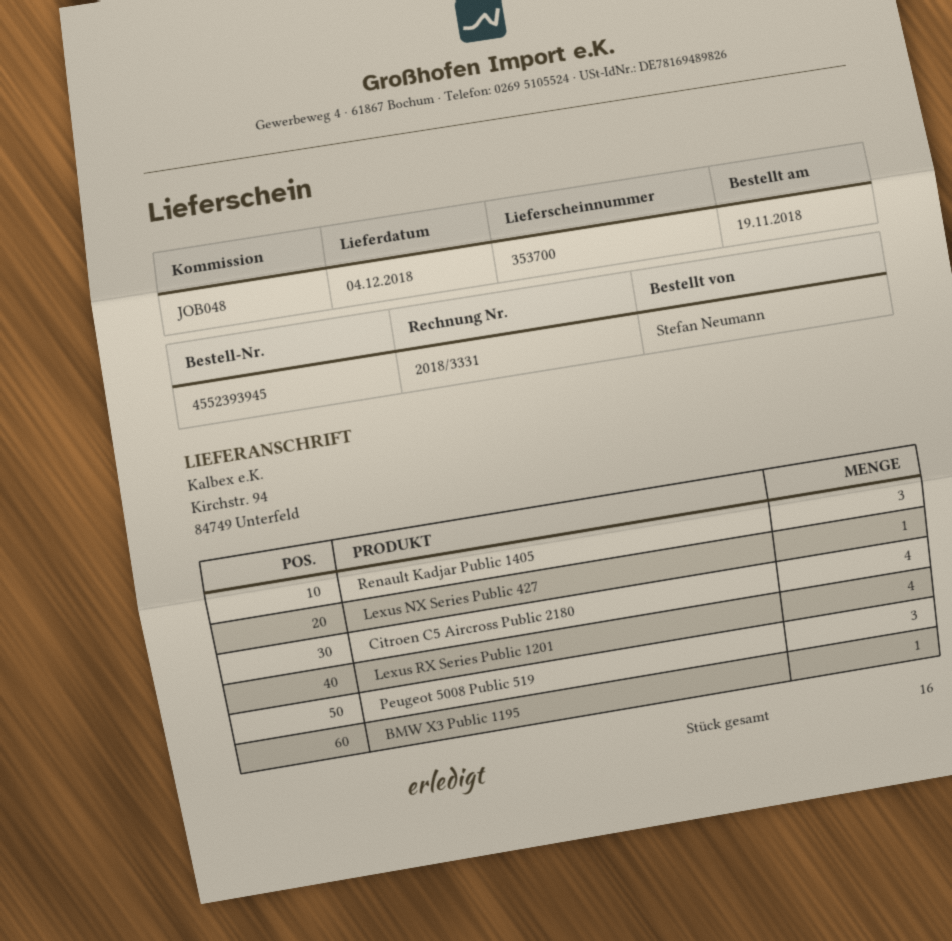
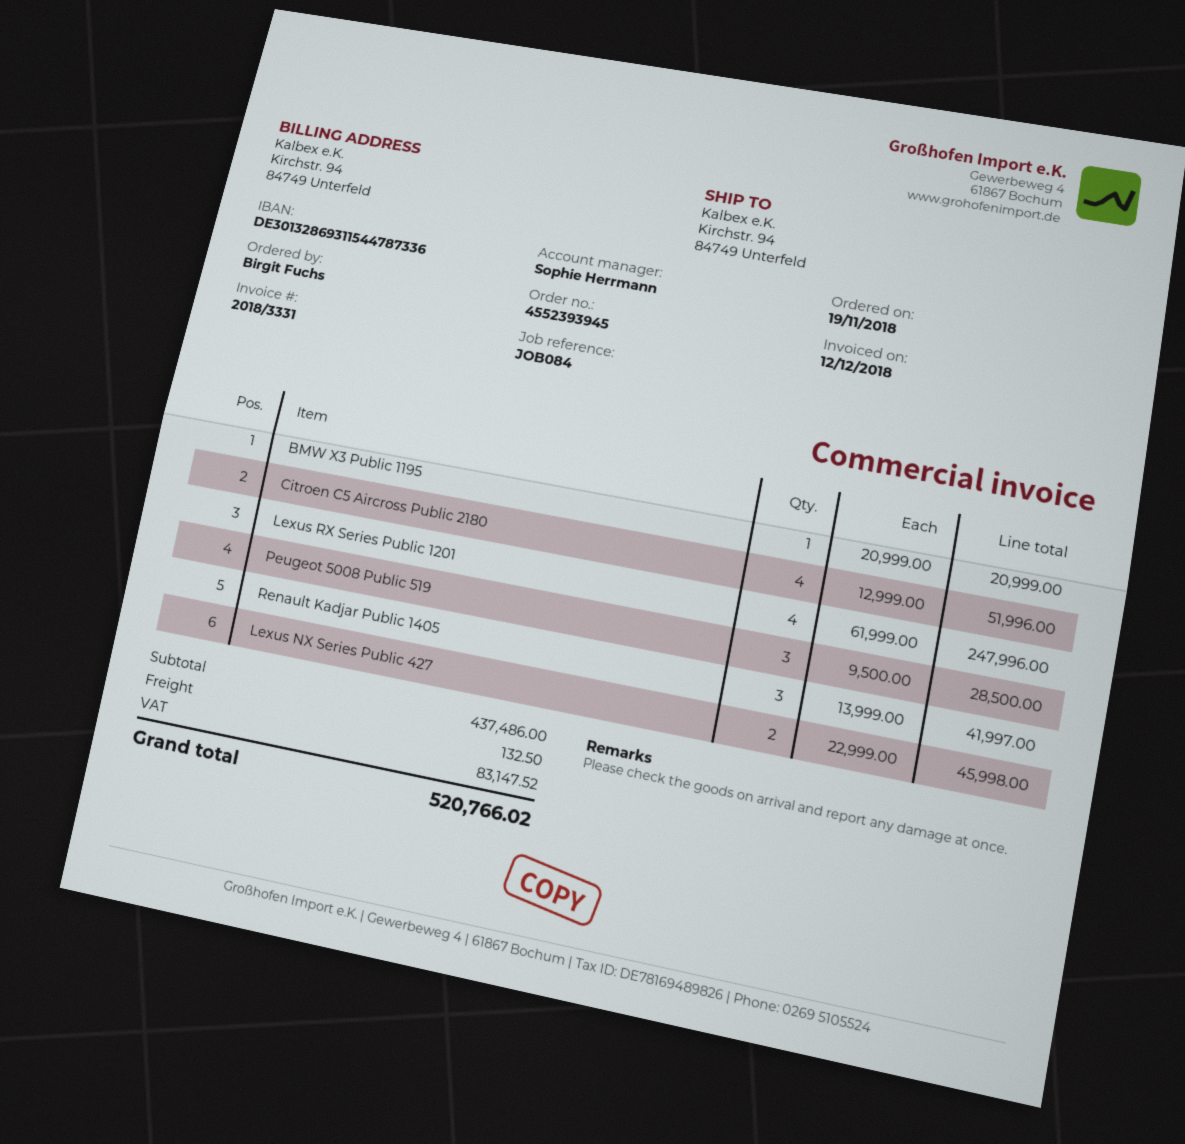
reference: JOB048 -> JOB084
ordered by: Stefan Neumann -> Birgit Fuchs
Lexus NX Series Public 427: 1 -> 2

